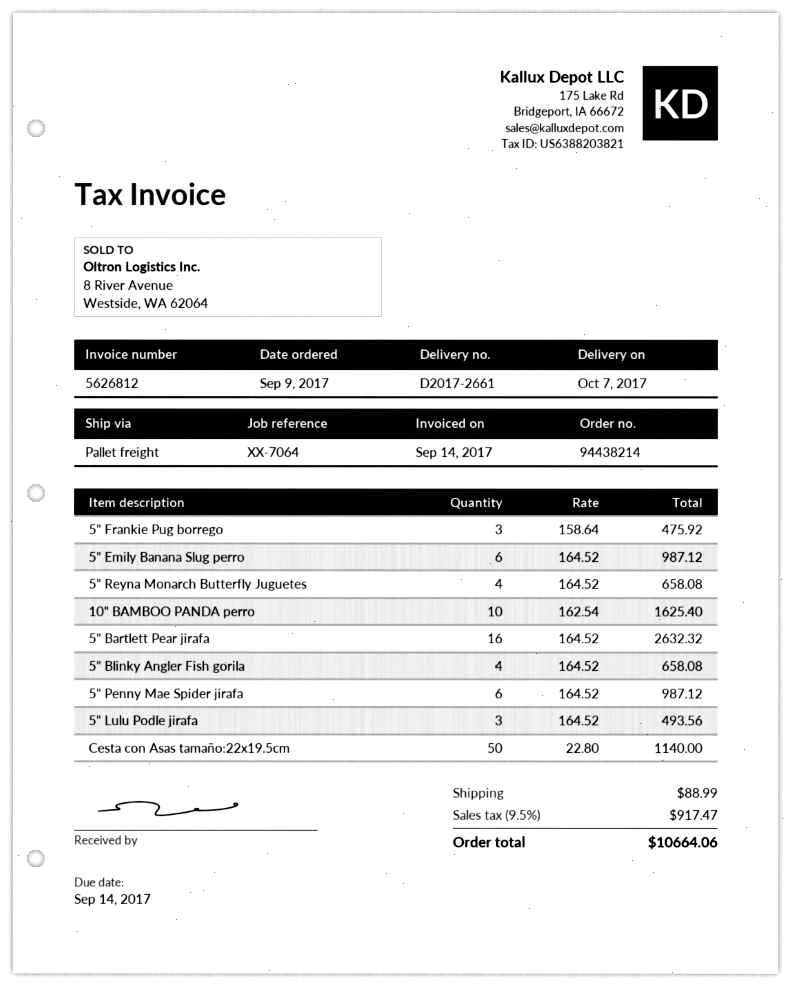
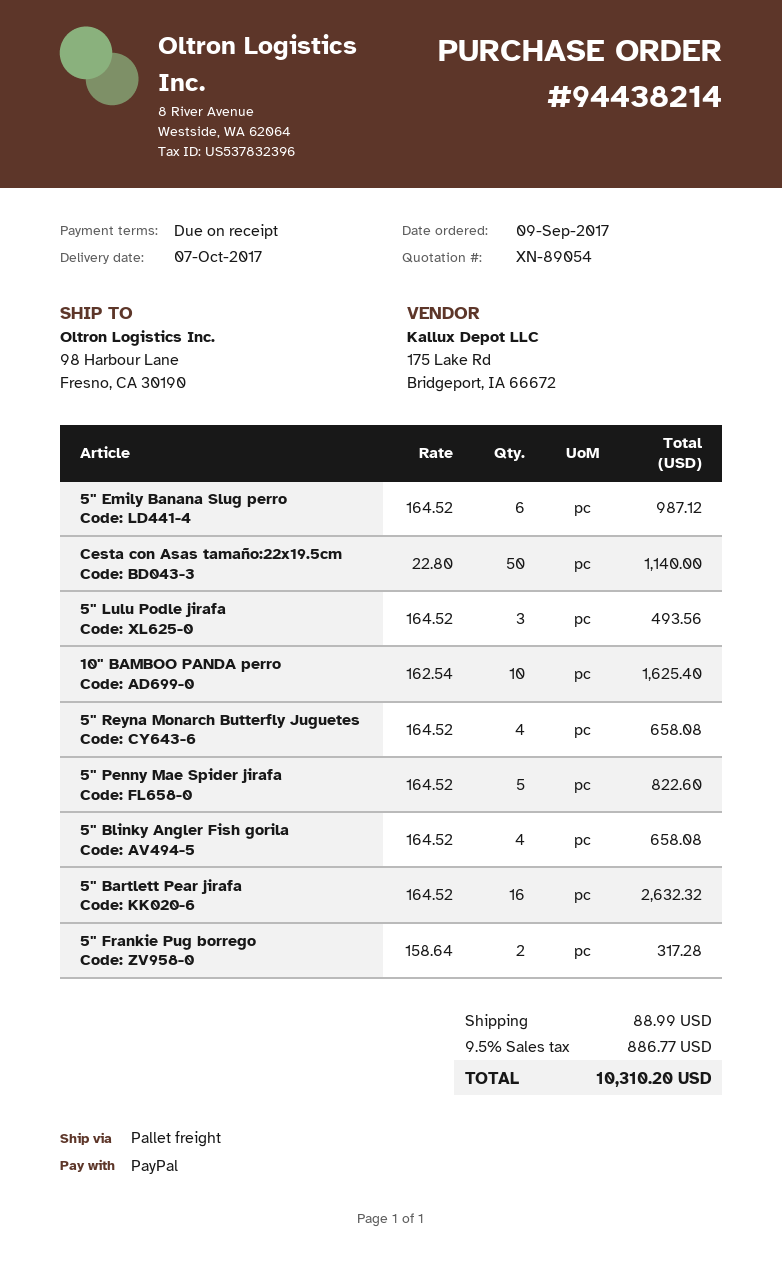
5" Frankie Pug borrego: 3 x 158.64 = 475.92 -> 2 x 158.64 = 317.28
5" Penny Mae Spider jirafa: 6 x 164.52 = 987.12 -> 5 x 164.52 = 822.60
tax: 9.5% = 917.47 -> 9.5% = 886.77
total: 10664.06 -> 10310.20

